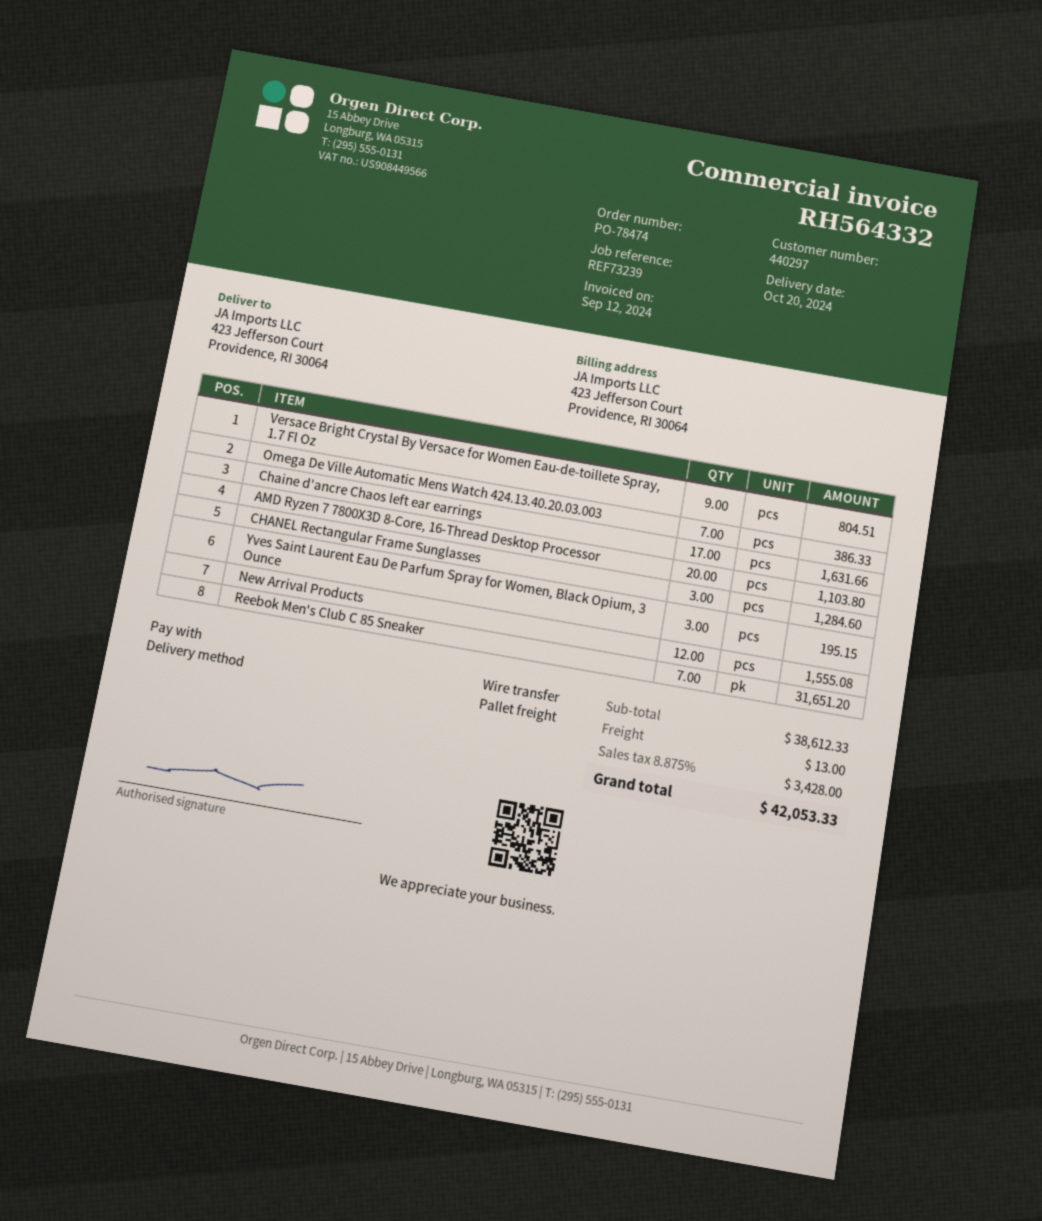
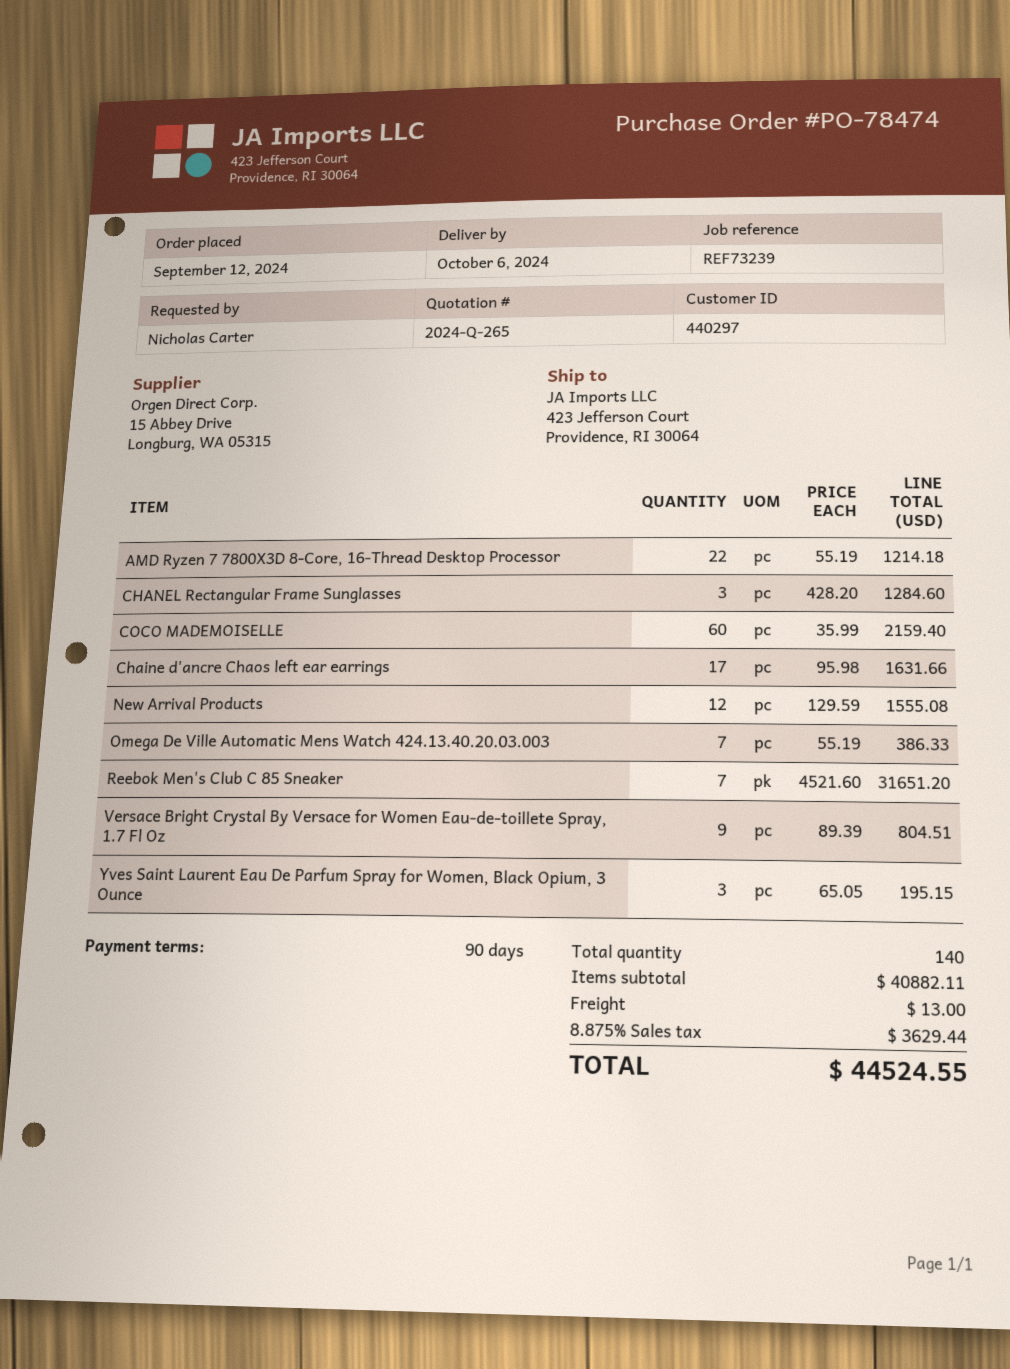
delivery date: 2024-10-20 -> 2024-10-06
AMD Ryzen 7 7800X3D 8-Core, 16-Thread Desktop Processor: 20 for 1103.80 -> 22 for 1214.18
COCO MADEMOISELLE: none -> 60 for 2159.40
subtotal: 38612.33 -> 40882.11
tax: 8.875% = 3428.00 -> 8.875% = 3629.44
total: 42053.33 -> 44524.55

